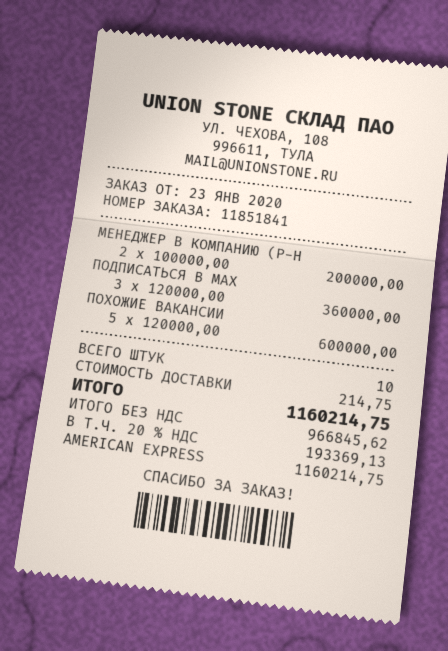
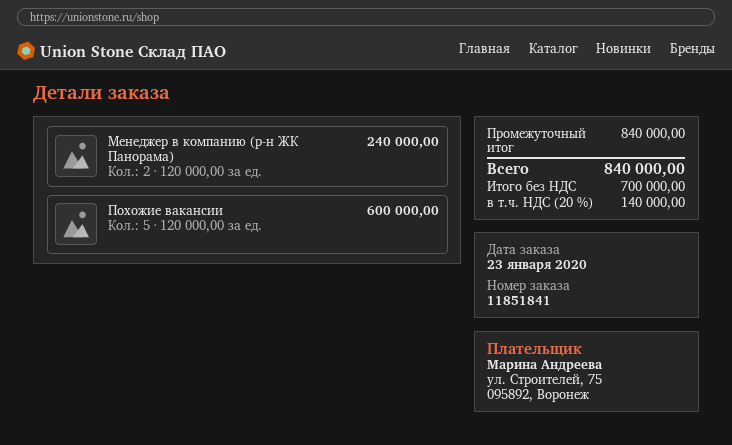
МЕНЕДЖЕР В КОМПАНИЮ (Р-Н: 2 x 100000.00 = 200000.00 -> 2 x 120000.00 = 240000.00
ПОДПИСАТЬСЯ В MAX: 3 x 120000.00 = 360000.00 -> none
shipping: 214.75 -> none
net: 966845.62 -> 700000.00
tax: 20% = 193369.13 -> 20% = 140000.00
total: 1160214.75 -> 840000.00

